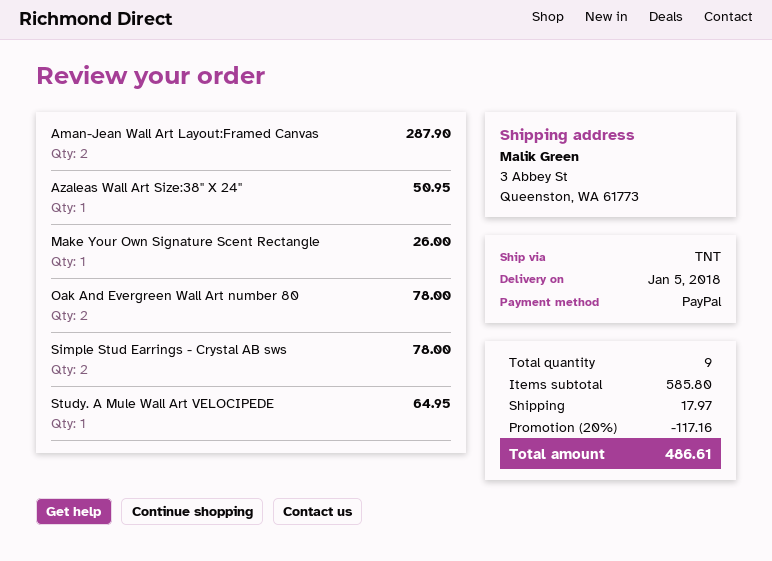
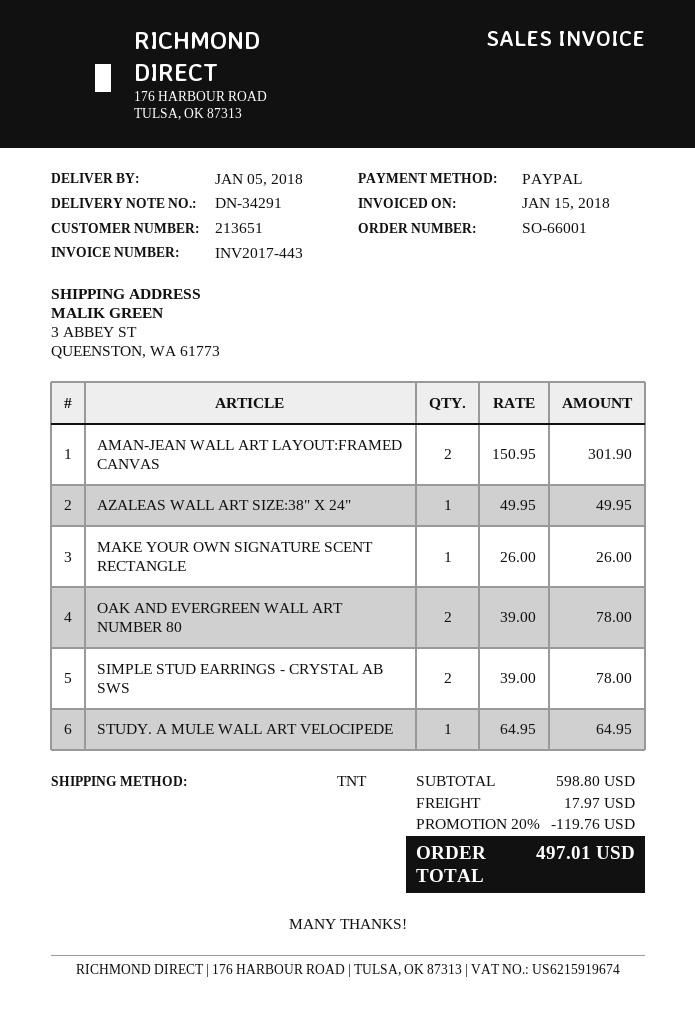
Aman-Jean Wall Art Layout:Framed Canvas: 2 for 287.90 -> 2 for 301.90
Azaleas Wall Art Size:38" X 24": 1 for 50.95 -> 1 for 49.95
subtotal: 585.80 -> 598.80
discount: 20% = 117.16 -> 20% = 119.76
total: 486.61 -> 497.01

